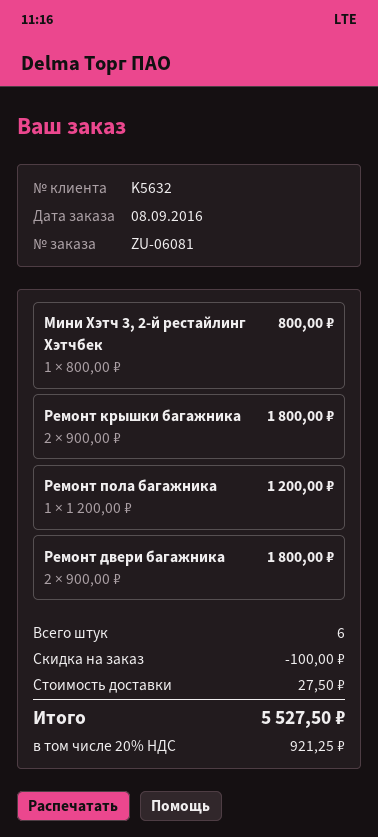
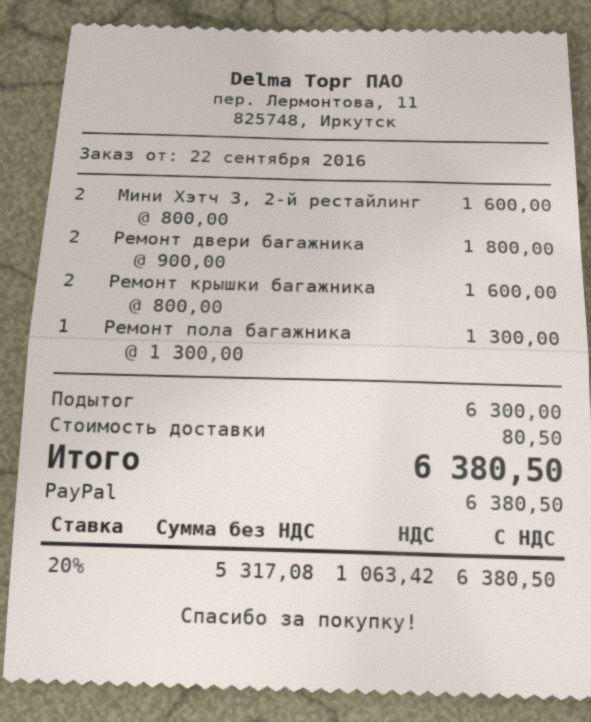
order date: 2016-09-08 -> 2016-09-22
Мини Хэтч 3, 2-й рестайлинг Хэтчбек: 1 x 800.00 = 800.00 -> 2 x 800.00 = 1600.00
Ремонт крышки багажника: 2 x 900.00 = 1800.00 -> 2 x 800.00 = 1600.00
Ремонт пола багажника: 1 x 1200.00 = 1200.00 -> 1 x 1300.00 = 1300.00
discount: 100.00 -> none
shipping: 27.50 -> 80.50
tax: 20% = 921.25 -> 20% = 1063.42
total: 5527.50 -> 6380.50

